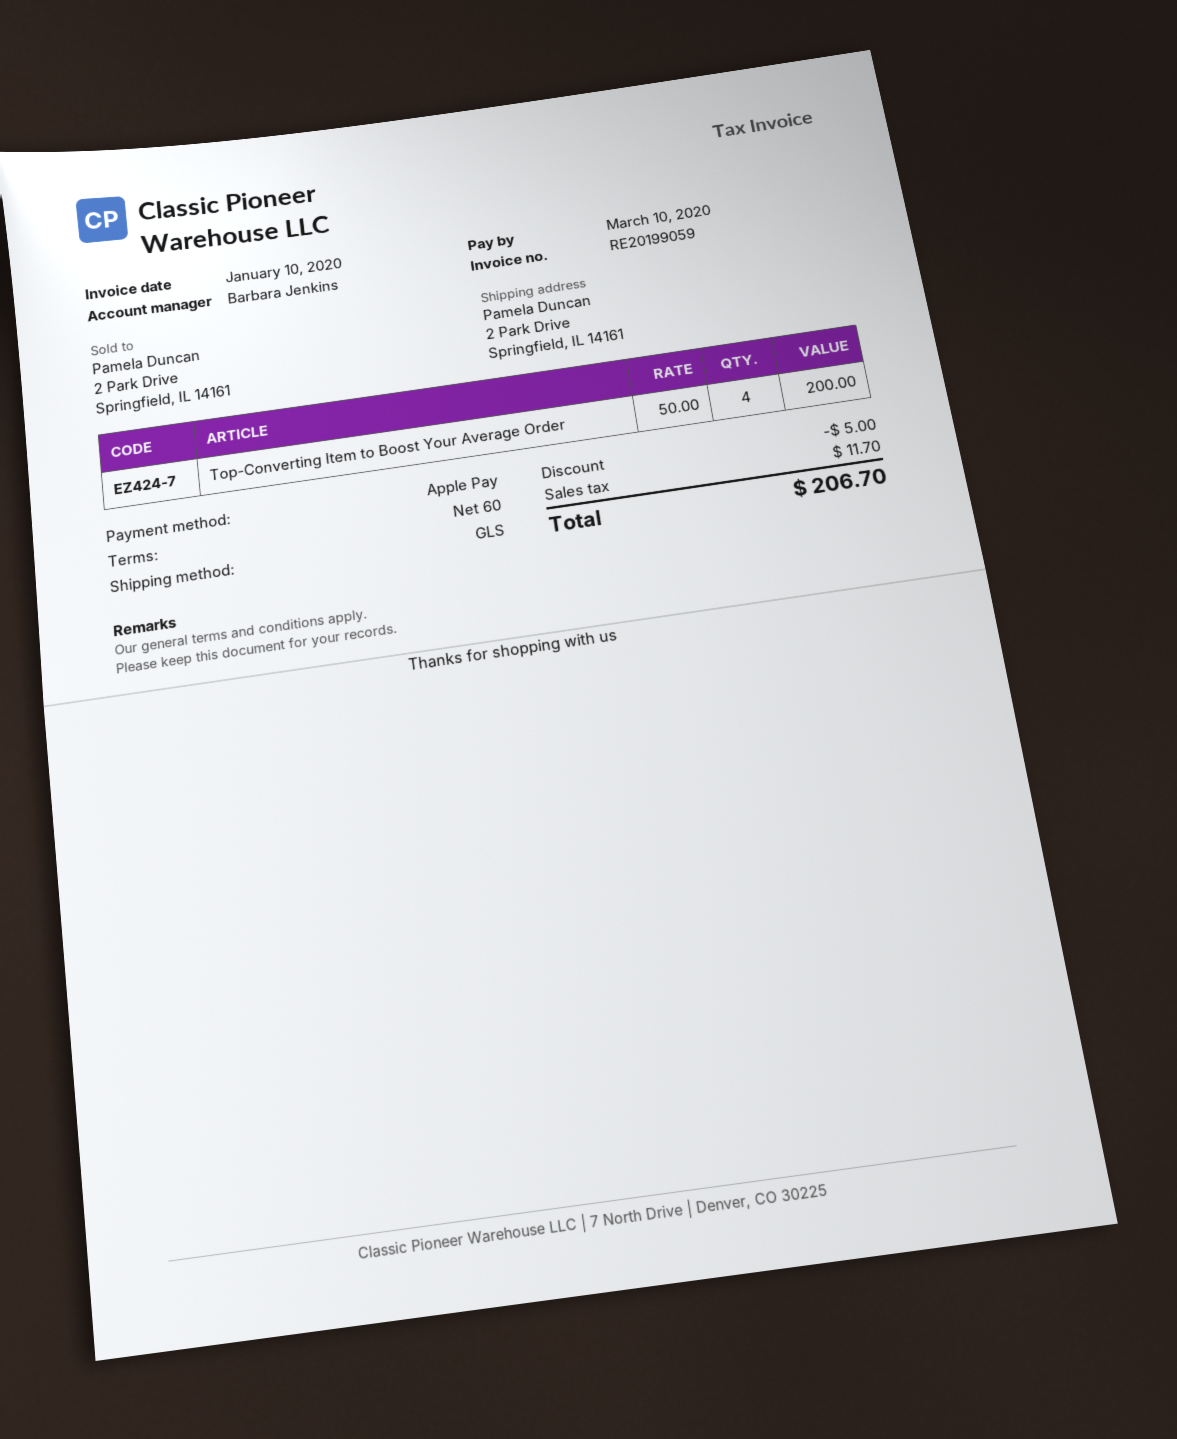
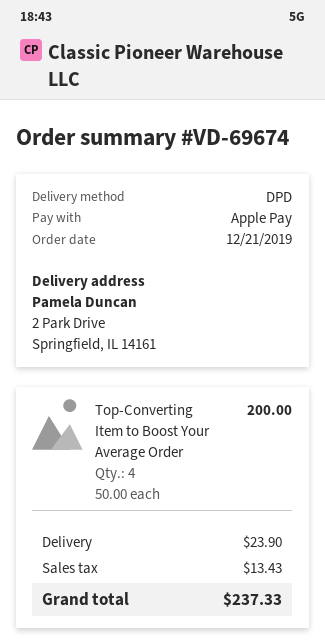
shipping method: GLS -> DPD
discount: 5.00 -> none
shipping: none -> 23.90
tax: 11.70 -> 13.43
total: 206.70 -> 237.33

